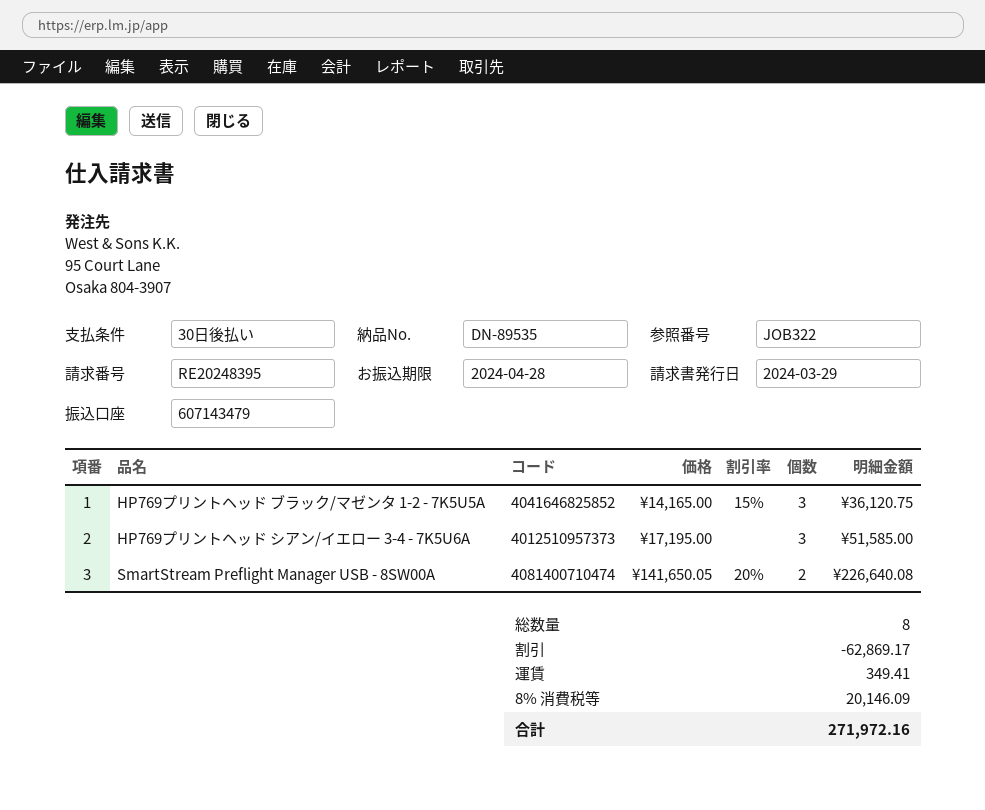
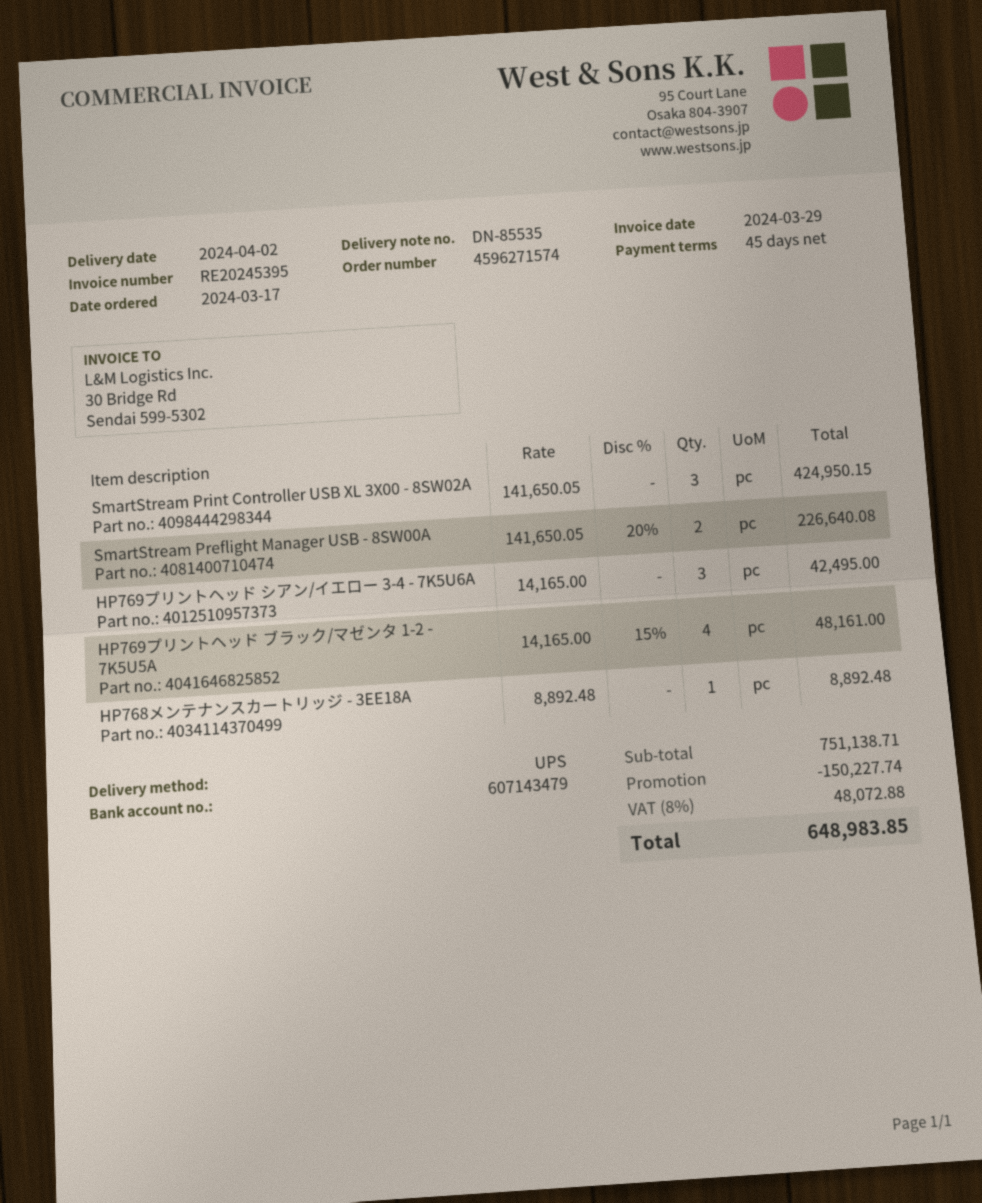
delivery note number: DN-89535 -> DN-85535
invoice number: RE20248395 -> RE20245395
payment terms: 30 days -> 45 days
HP769プリントヘッド ブラック/マゼンタ 1-2 - 7K5U5A: 3 x 14165.00 - 15% = 36120.75 -> 4 x 14165.00 - 15% = 48161.00
HP769プリントヘッド シアン/イエロー 3-4 - 7K5U6A: 3 x 17195.00 = 51585.00 -> 3 x 14165.00 = 42495.00
SmartStream Print Controller USB XL 3X00 - 8SW02A: none -> 3 x 141650.05 = 424950.15
HP768メンテナンスカートリッジ - 3EE18A: none -> 1 x 8892.48 = 8892.48
discount: 62869.17 -> 150227.74
shipping: 349.41 -> none
tax: 8% = 20146.09 -> 8% = 48072.88
total: 271972.16 -> 648983.85

